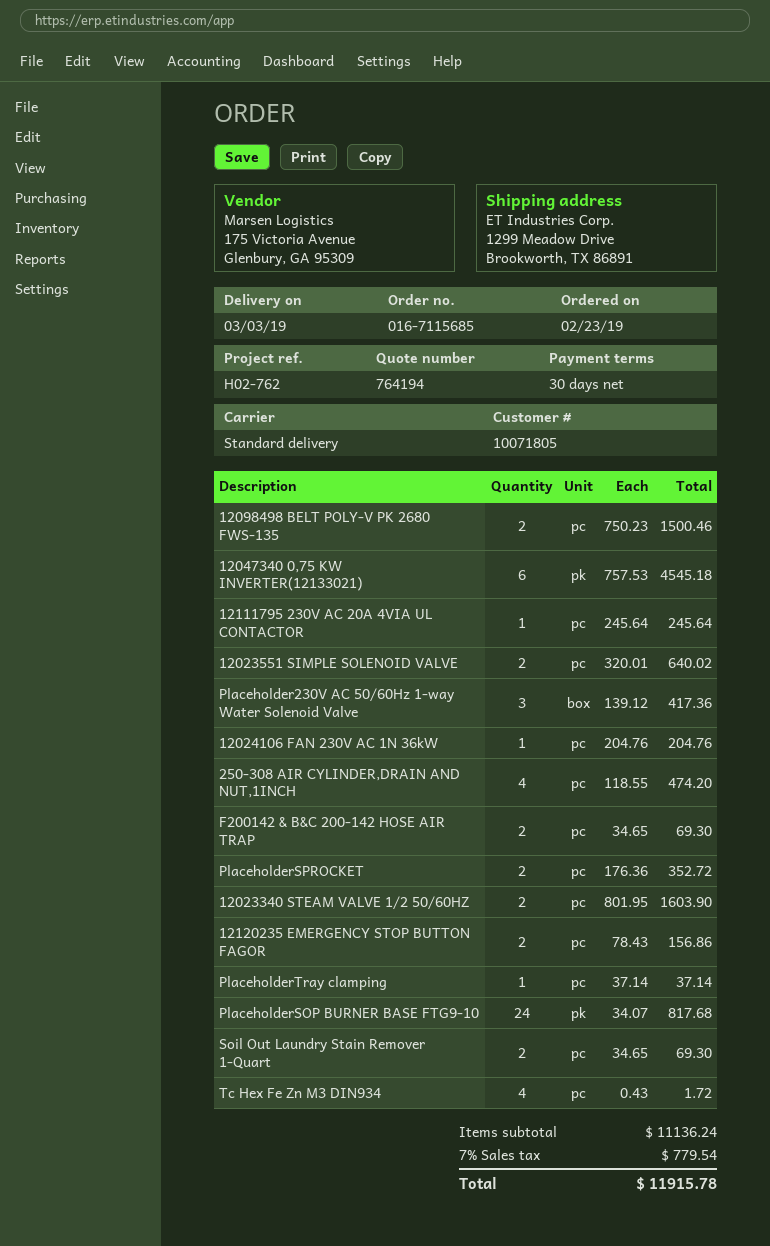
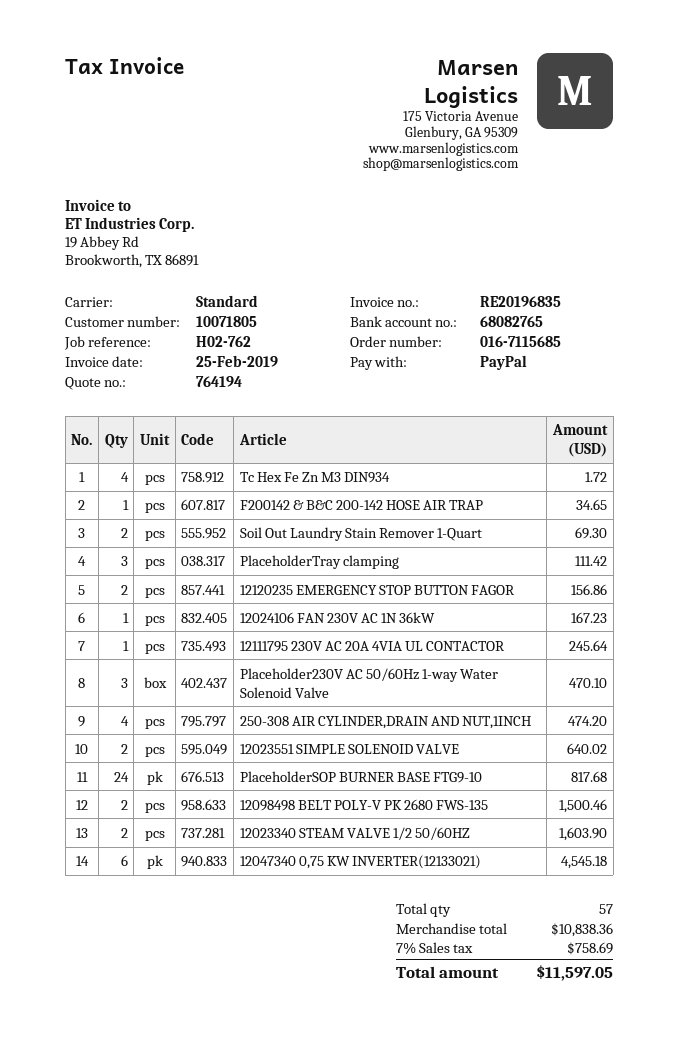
Placeholder230V AC 50/60Hz 1-way Water Solenoid Valve: 3 for 417.36 -> 3 for 470.10
12024106 FAN 230V AC 1N 36kW: 1 for 204.76 -> 1 for 167.23
F200142 & B&C 200-142 HOSE AIR TRAP: 2 for 69.30 -> 1 for 34.65
PlaceholderSPROCKET: 2 for 352.72 -> none
PlaceholderTray clamping: 1 for 37.14 -> 3 for 111.42
subtotal: 11136.24 -> 10838.36
tax: 7% = 779.54 -> 7% = 758.69
total: 11915.78 -> 11597.05

